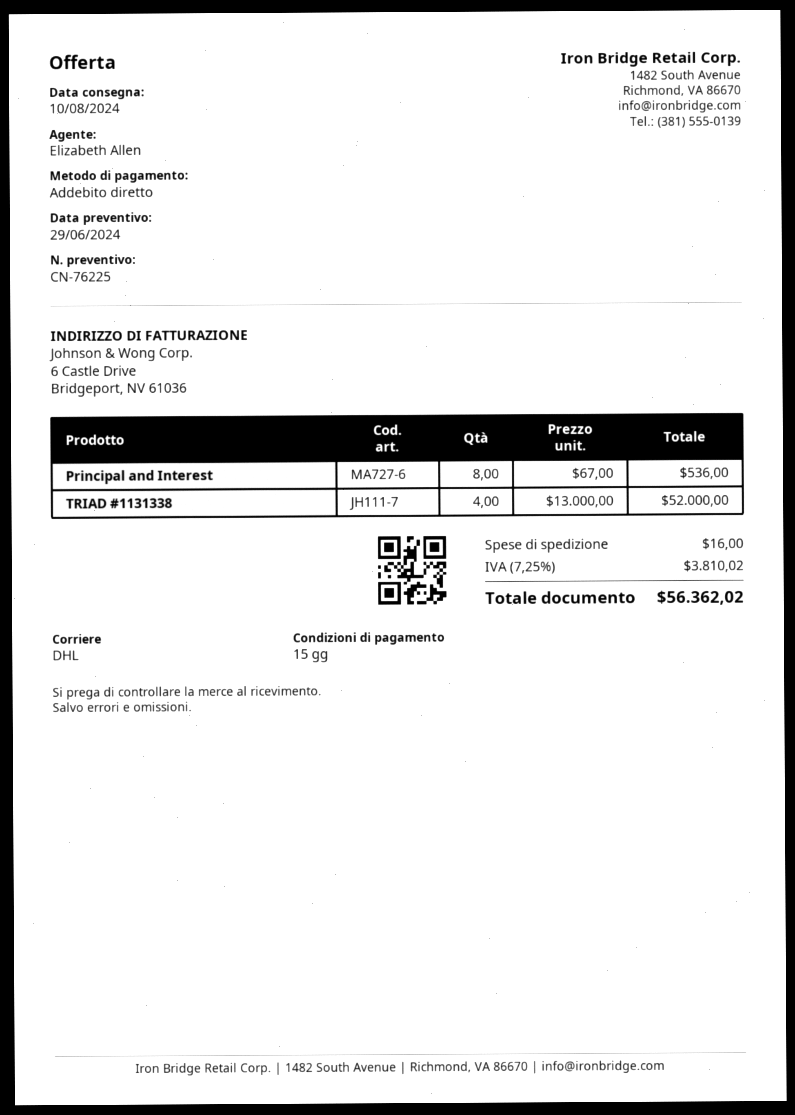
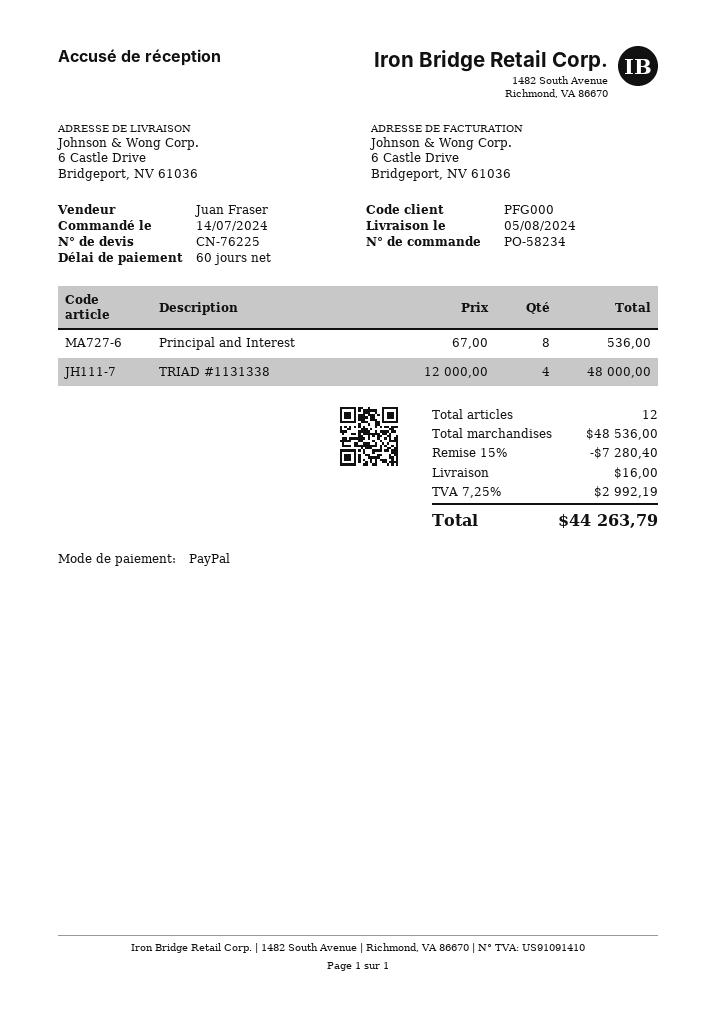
delivery date: 2024-08-10 -> 2024-08-05
payment terms: 15 days -> 60 days
sales rep: Elizabeth Allen -> Juan Fraser
payment method: direct debit -> PayPal
TRIAD #1131338: 4 x 13000.00 = 52000.00 -> 4 x 12000.00 = 48000.00
discount: none -> 15% = 7280.40
tax: 7.25% = 3810.02 -> 7.25% = 2992.19
total: 56362.02 -> 44263.79

